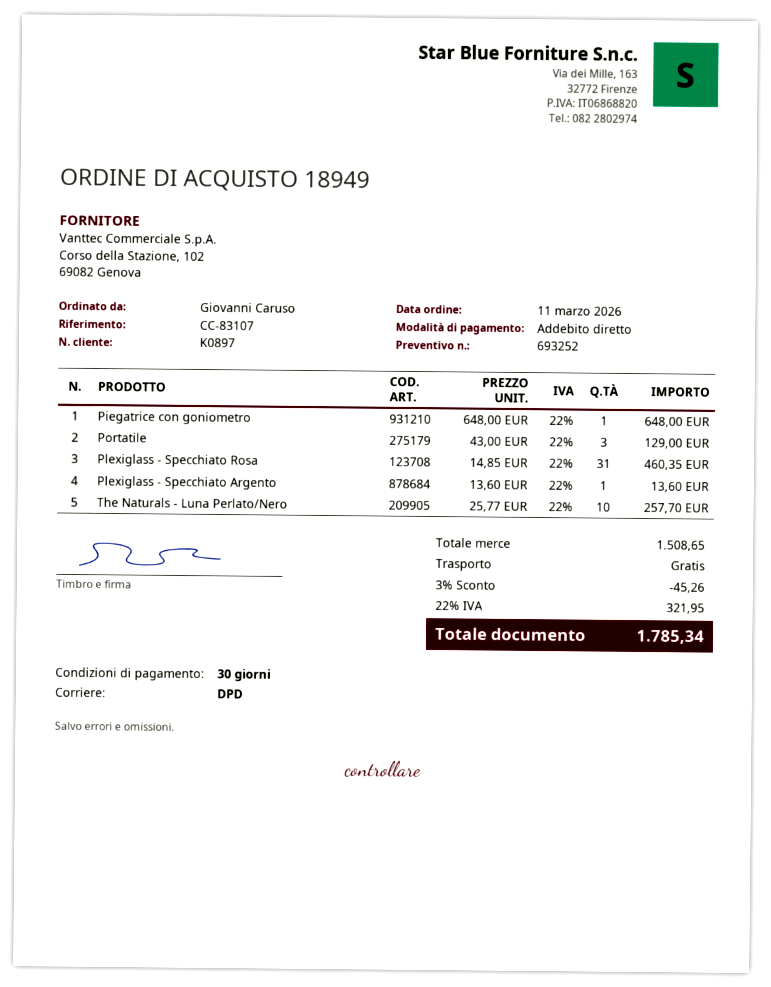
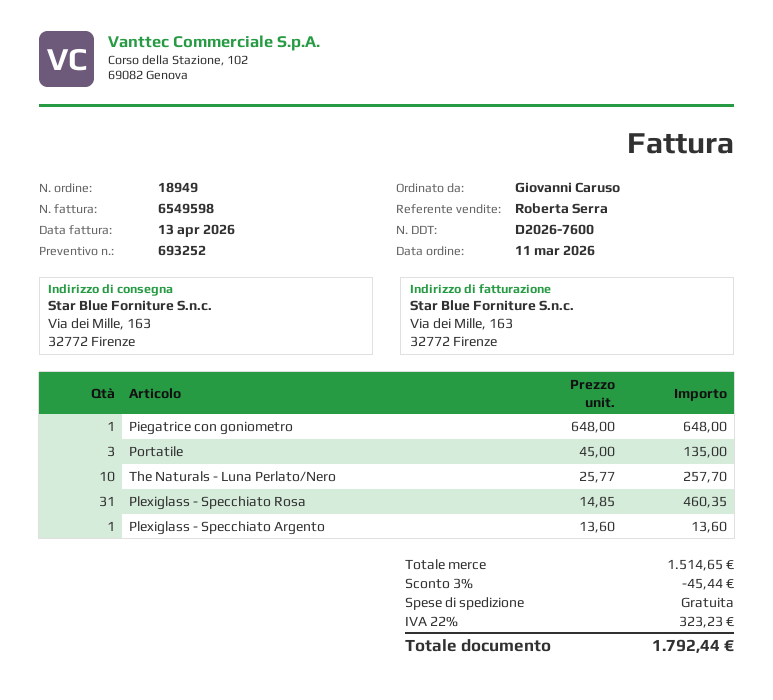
Portatile: 3 x 43.00 = 129.00 -> 3 x 45.00 = 135.00
subtotal: 1508.65 -> 1514.65
discount: 3% = 45.26 -> 3% = 45.44
tax: 22% = 321.95 -> 22% = 323.23
total: 1785.34 -> 1792.44

